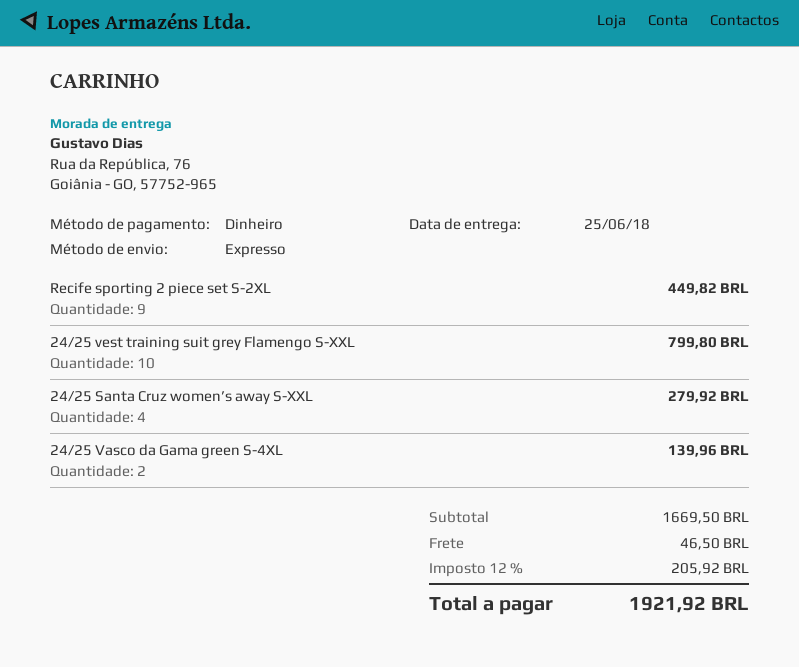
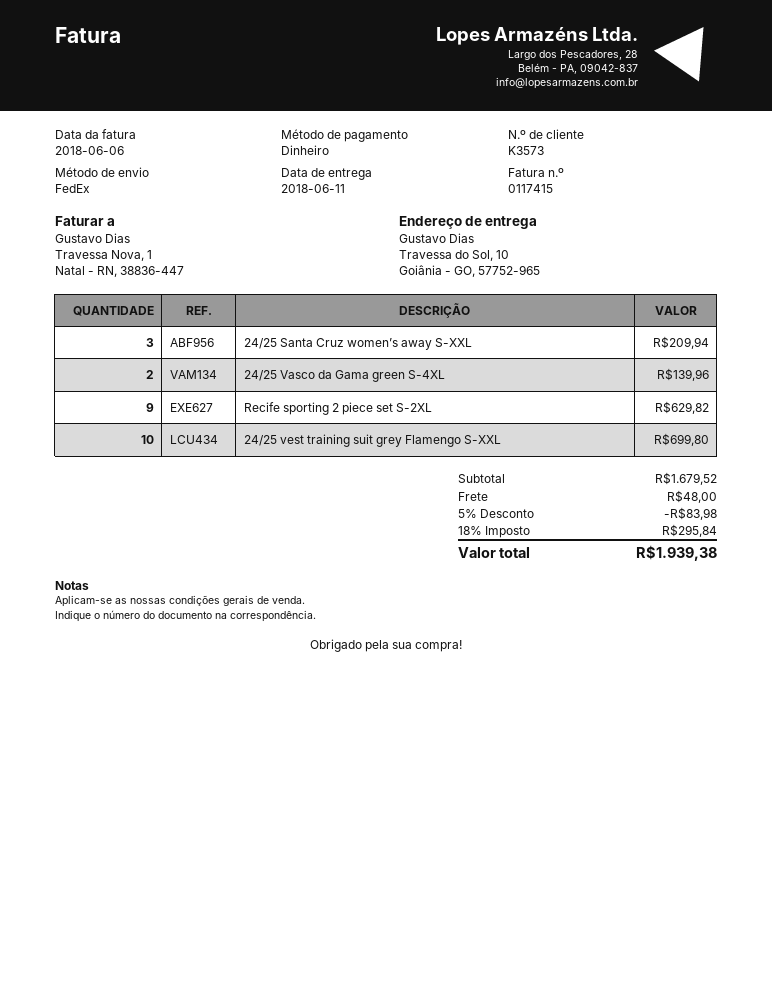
delivery date: 2018-06-25 -> 2018-06-11
shipping method: express -> FedEx
ship to: Rua da República, 76, Goiânia - GO, 57752-965 -> Travessa do Sol, 10, Goiânia - GO, 57752-965
Recife sporting 2 piece set S-2XL: 9 for 449.82 -> 9 for 629.82
24/25 vest training suit grey Flamengo S-XXL: 10 for 799.80 -> 10 for 699.80
24/25 Santa Cruz women’s away S-XXL: 4 for 279.92 -> 3 for 209.94
subtotal: 1669.50 -> 1679.52
discount: none -> 5% = 83.98
shipping: 46.50 -> 48.00
tax: 12% = 205.92 -> 18% = 295.84
total: 1921.92 -> 1939.38

